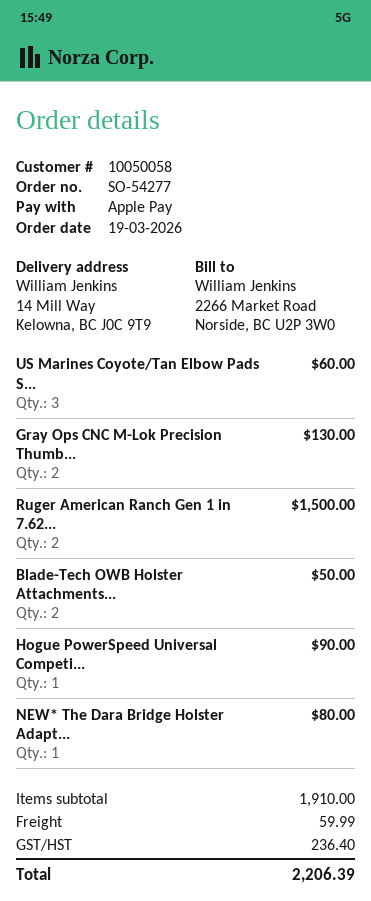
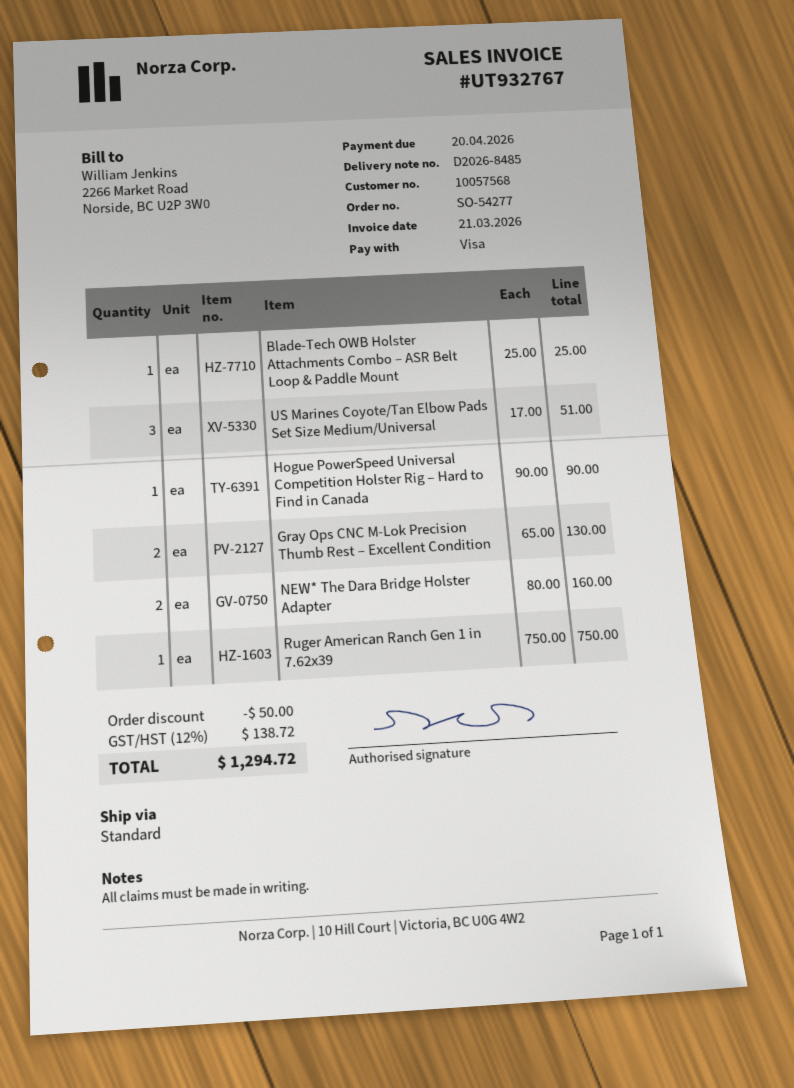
customer number: 10050058 -> 10057568
payment method: Apple Pay -> Visa
US Marines Coyote/Tan Elbow Pads S...: 3 for 60.00 -> 3 for 51.00
Ruger American Ranch Gen 1 in 7.62...: 2 for 1500.00 -> 1 for 750.00
Blade-Tech OWB Holster Attachments...: 2 for 50.00 -> 1 for 25.00
NEW* The Dara Bridge Holster Adapt...: 1 for 80.00 -> 2 for 160.00
discount: none -> 50.00
shipping: 59.99 -> none
tax: 236.40 -> 138.72
total: 2206.39 -> 1294.72

